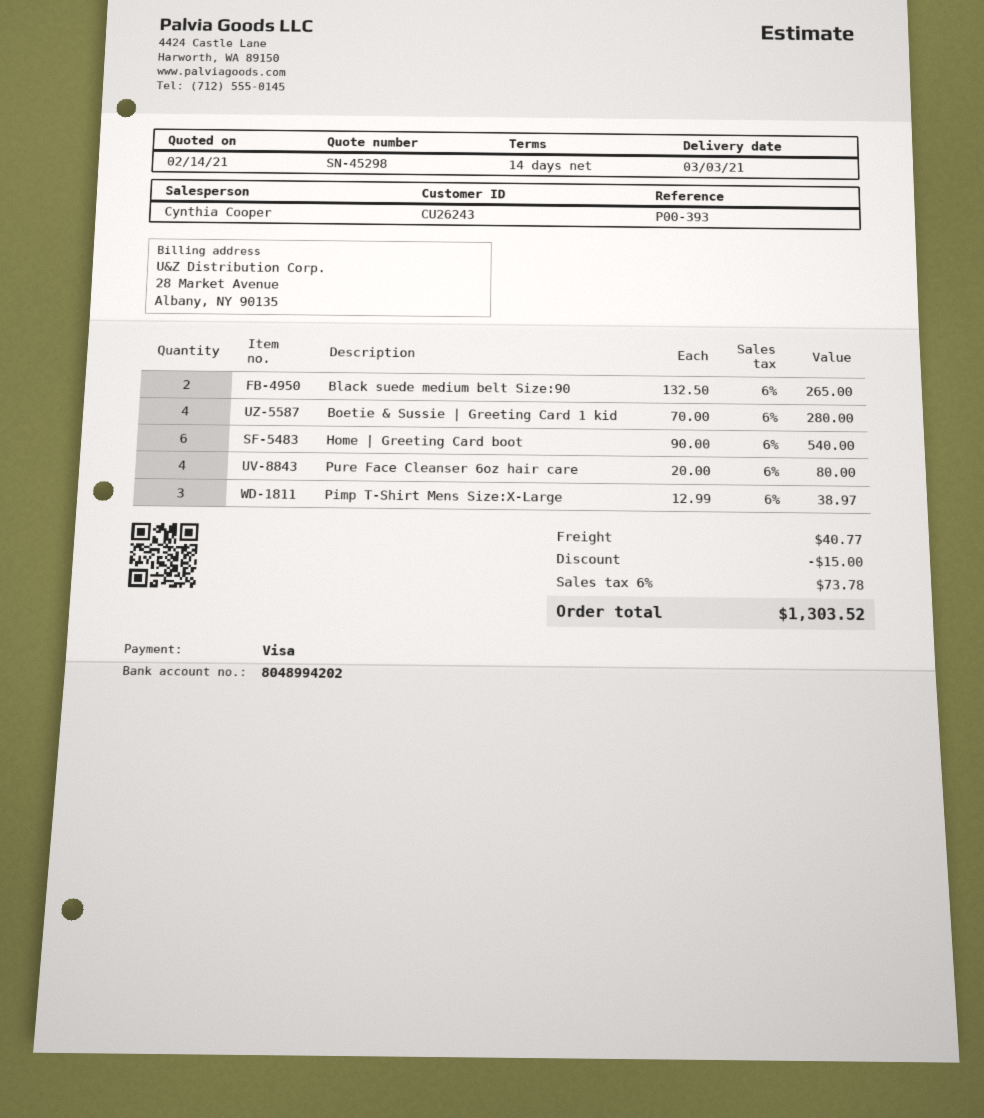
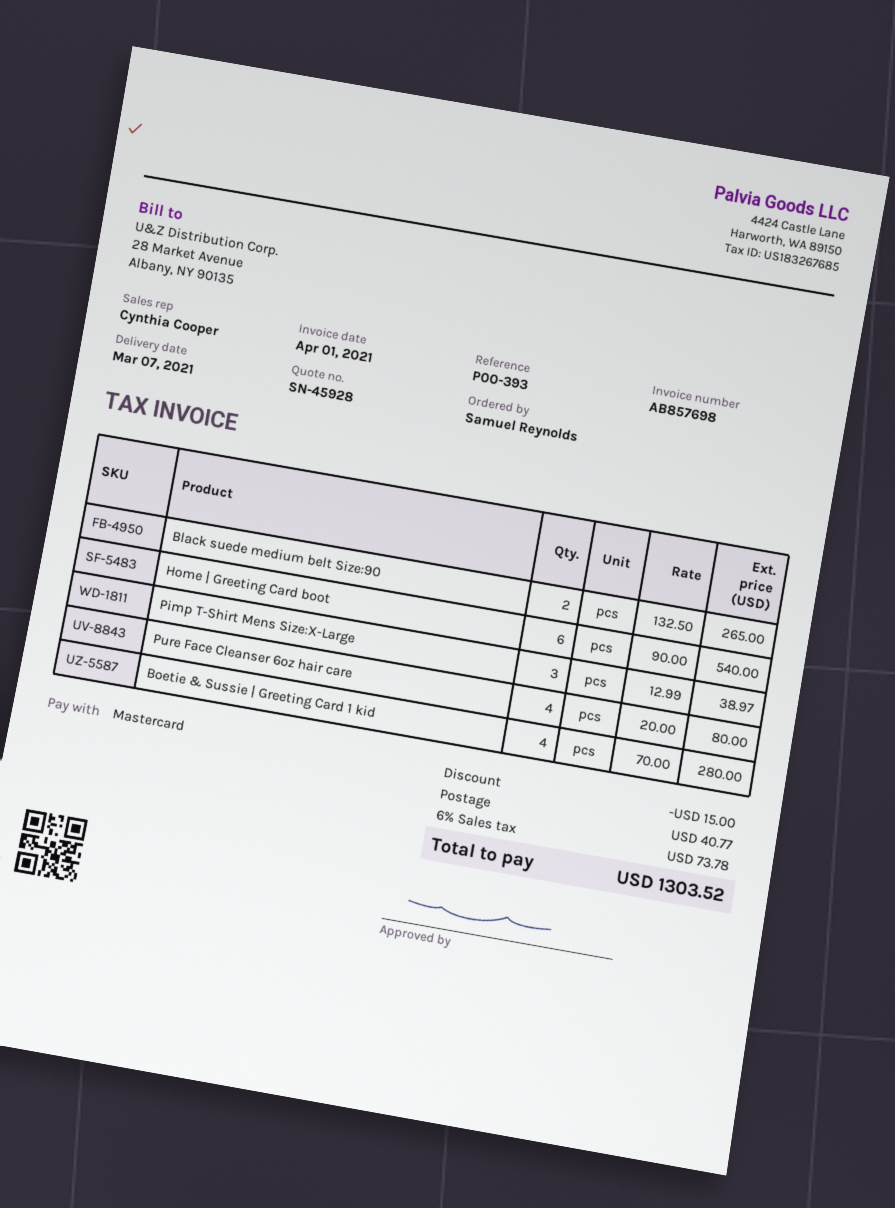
quote number: SN-45298 -> SN-45928
delivery date: 2021-03-03 -> 2021-03-07
payment method: Visa -> Mastercard

